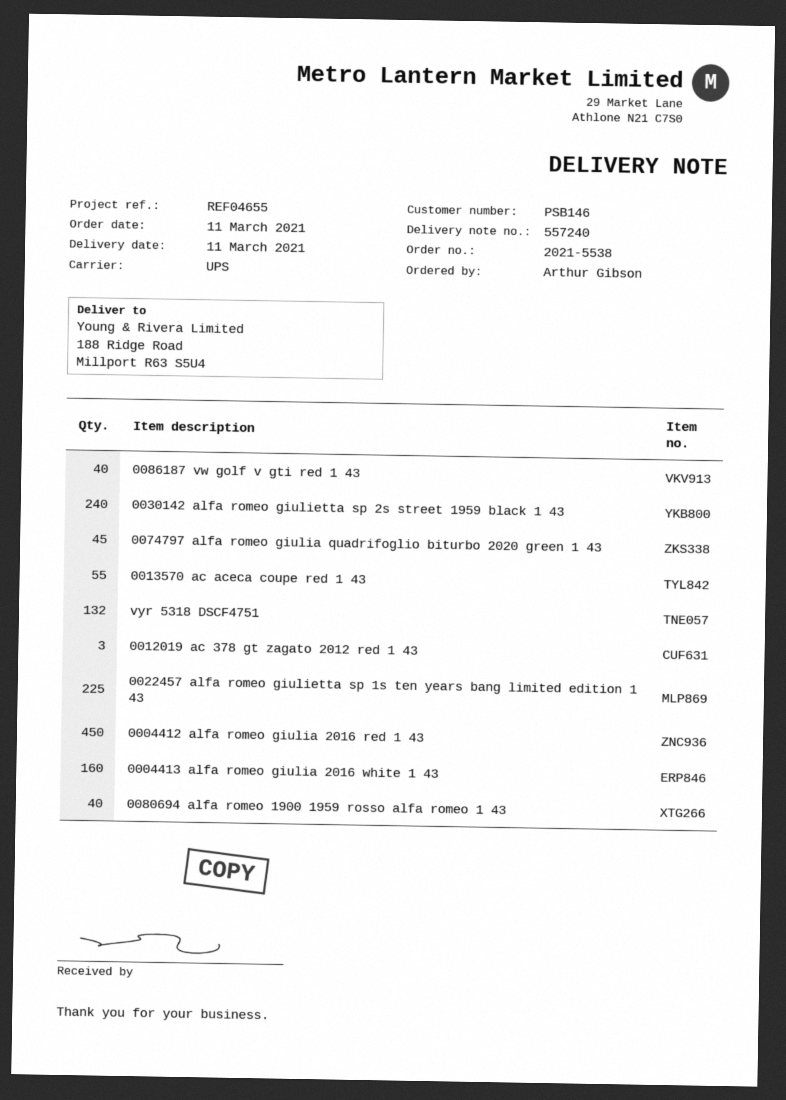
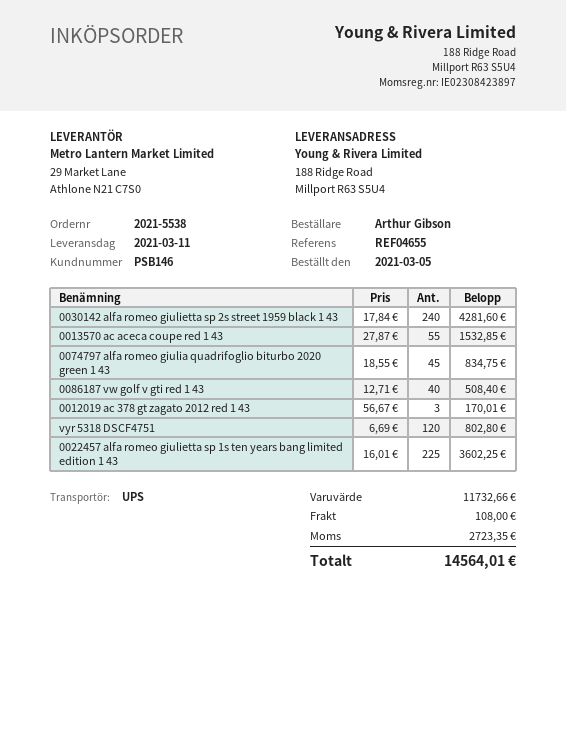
order date: 2021-03-11 -> 2021-03-05
vyr 5318 DSCF4751: 132 -> 120
0004412 alfa romeo giulia 2016 red 1 43: 450 -> none
0004413 alfa romeo giulia 2016 white 1 43: 160 -> none
0080694 alfa romeo 1900 1959 rosso alfa romeo 1 43: 40 -> none

